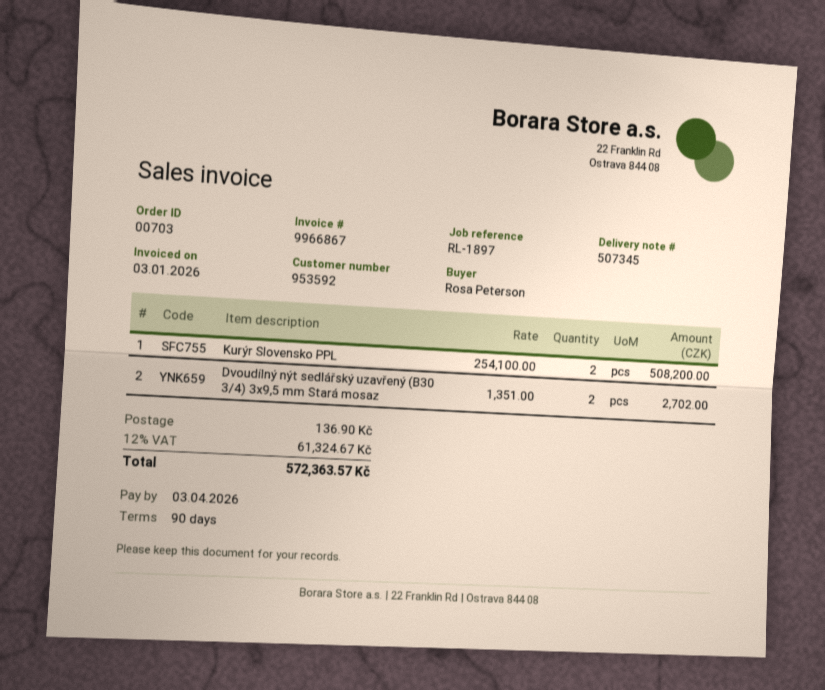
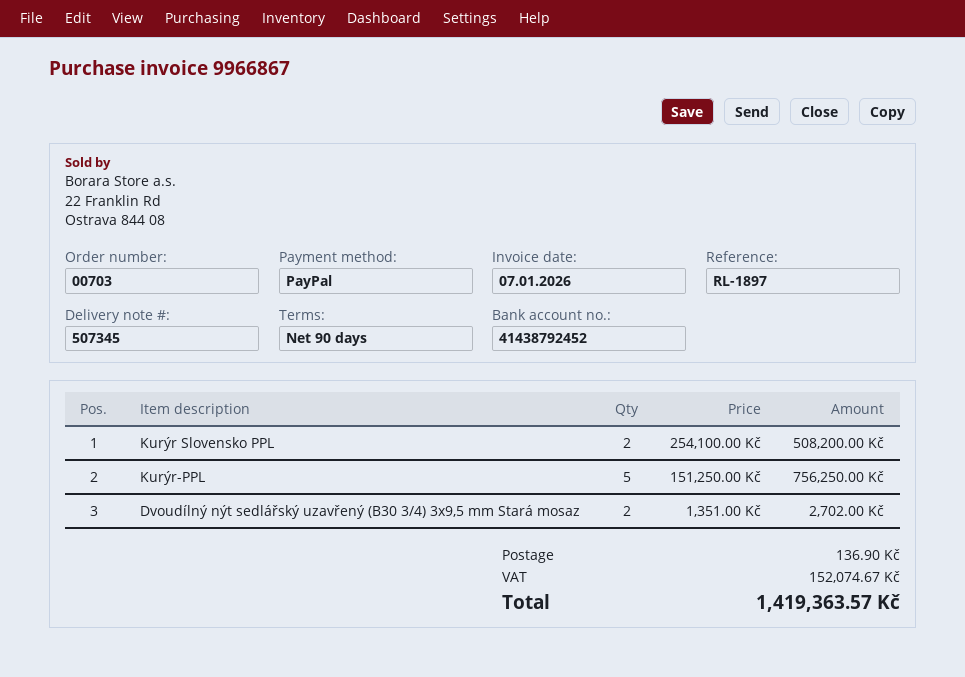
invoice date: 2026-01-03 -> 2026-01-07
Kurýr-PPL: none -> 5 x 151250.00 = 756250.00
tax: 61324.67 -> 152074.67
total: 572363.57 -> 1419363.57

